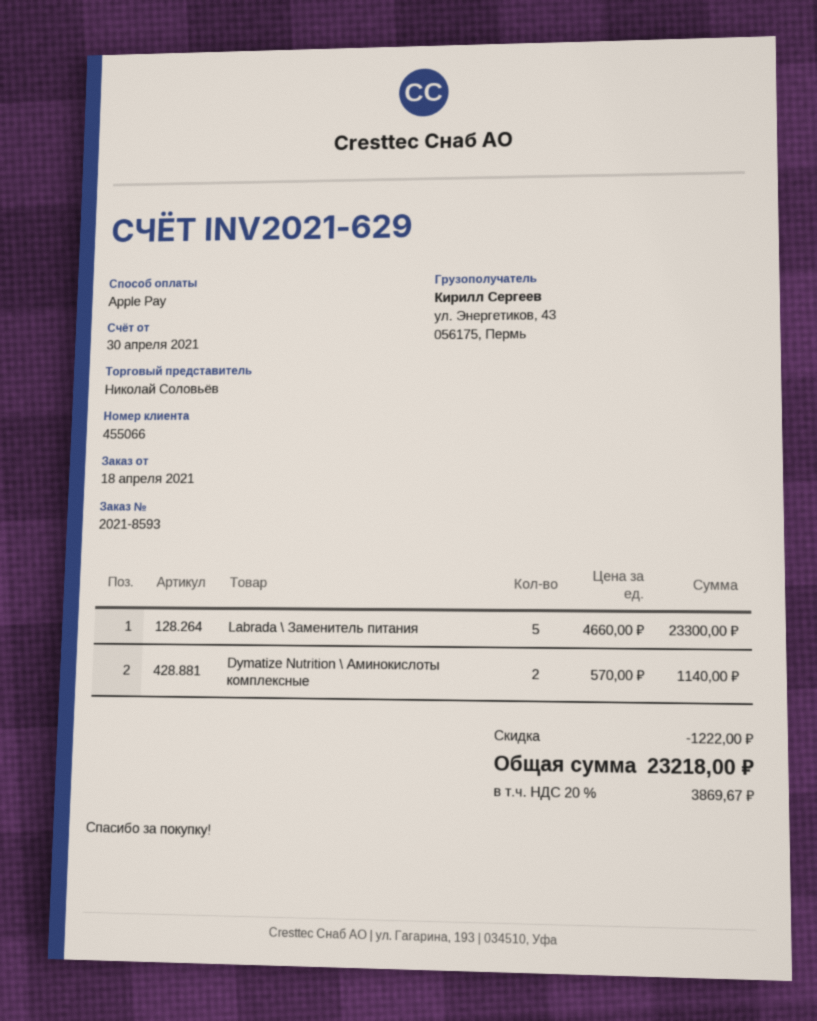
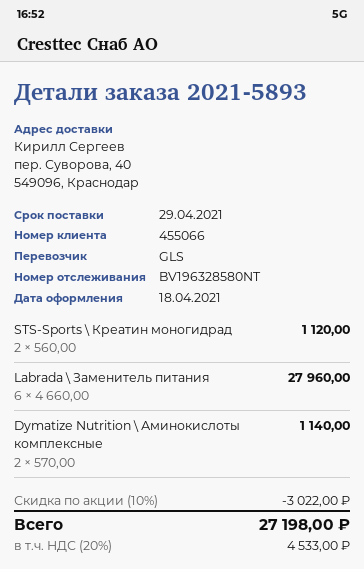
order number: 2021-8593 -> 2021-5893
ship to: ул. Энергетиков, 43, 056175, Пермь -> пер. Суворова, 40, 549096, Краснодар
Labrada \ Заменитель питания: 5 x 4660.00 = 23300.00 -> 6 x 4660.00 = 27960.00
STS-Sports \ Креатин моногидрад: none -> 2 x 560.00 = 1120.00
discount: 1222.00 -> 3022.00
tax: 20% = 3869.67 -> 20% = 4533.00
total: 23218.00 -> 27198.00

